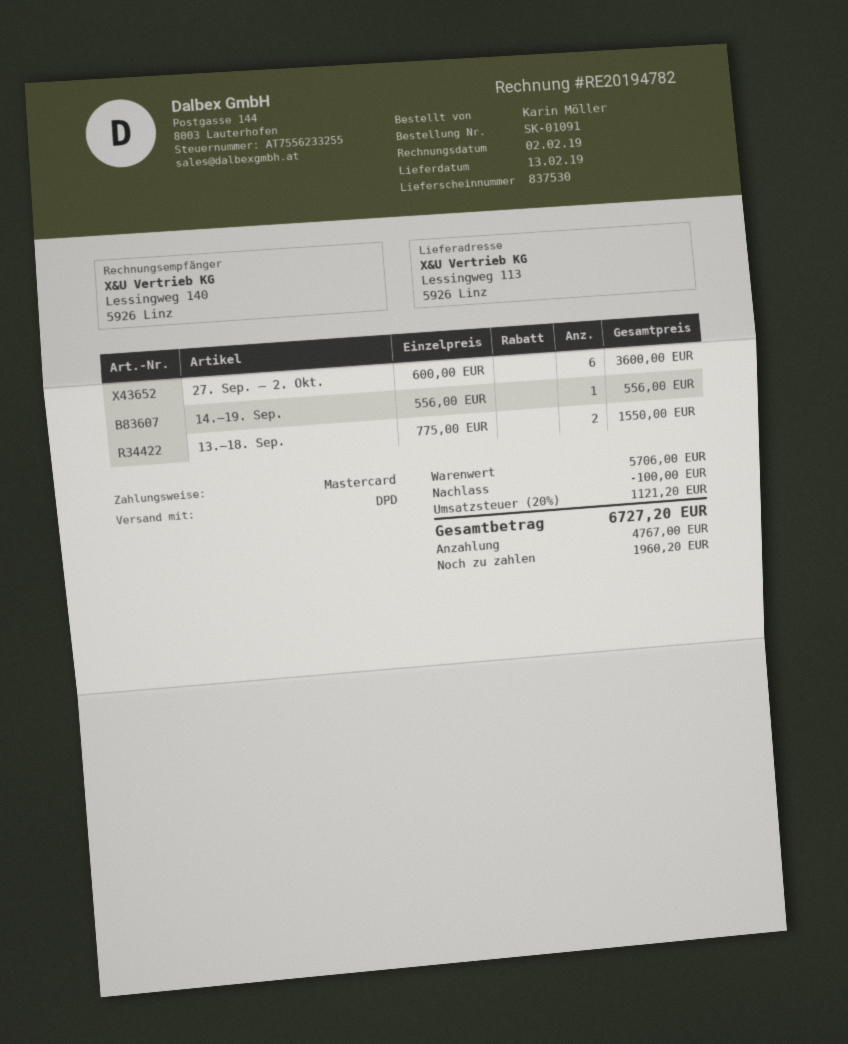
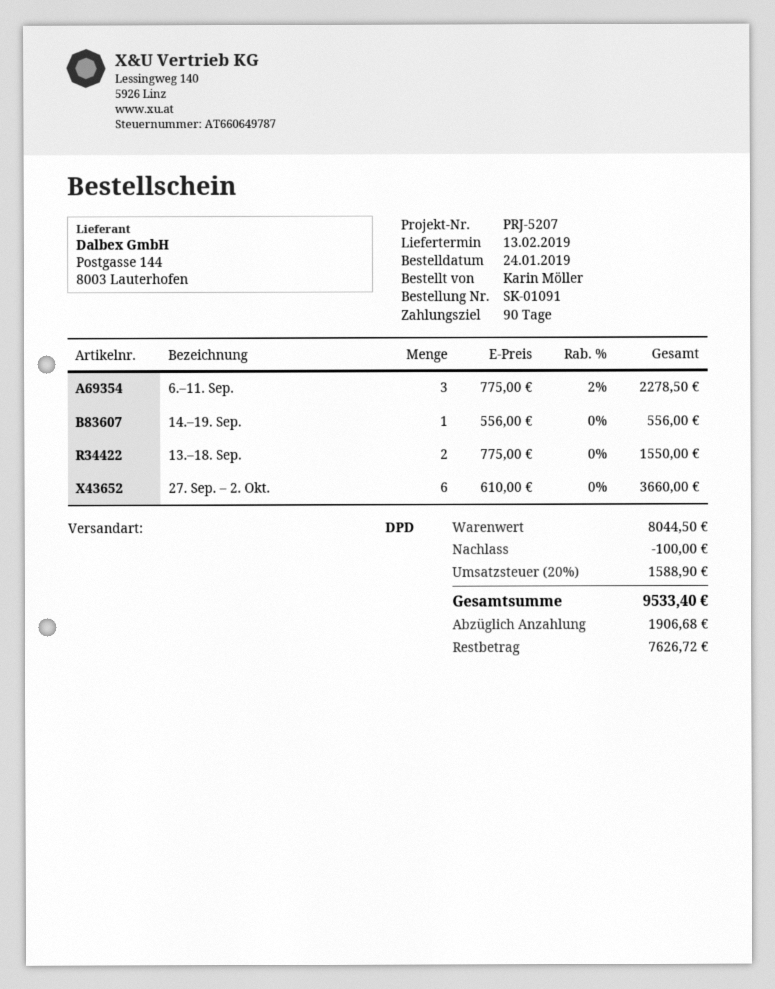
27. Sep. – 2. Okt.: 6 x 600.00 = 3600.00 -> 6 x 610.00 = 3660.00
6.–11. Sep.: none -> 3 x 775.00 - 2% = 2278.50
subtotal: 5706.00 -> 8044.50
tax: 20% = 1121.20 -> 20% = 1588.90
total: 6727.20 -> 9533.40
deposit: 4767.00 -> 1906.68
balance: 1960.20 -> 7626.72

